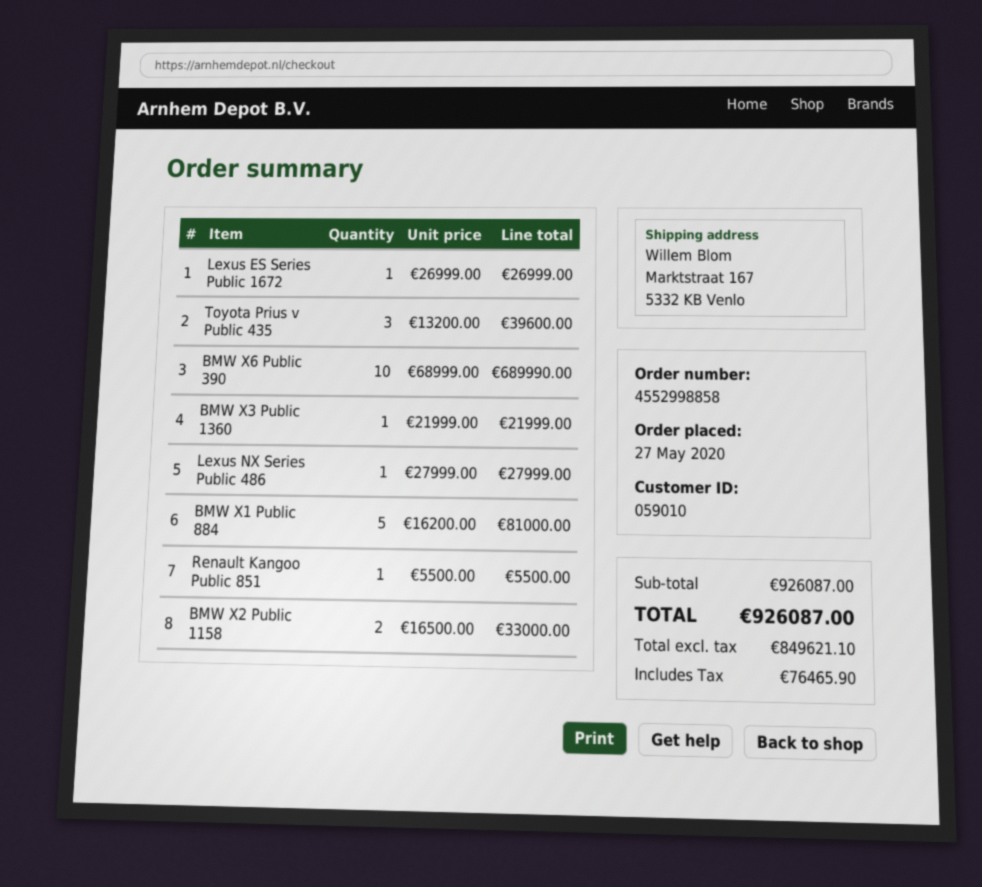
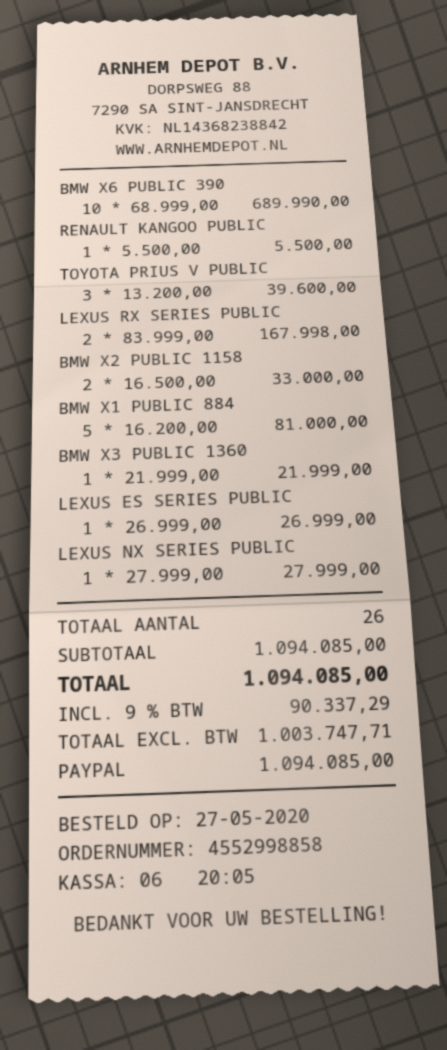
LEXUS RX SERIES PUBLIC: none -> 2 x 83999.00 = 167998.00
subtotal: 926087.00 -> 1094085.00
net: 849621.10 -> 1003747.71
tax: 76465.90 -> 90337.29
total: 926087.00 -> 1094085.00

